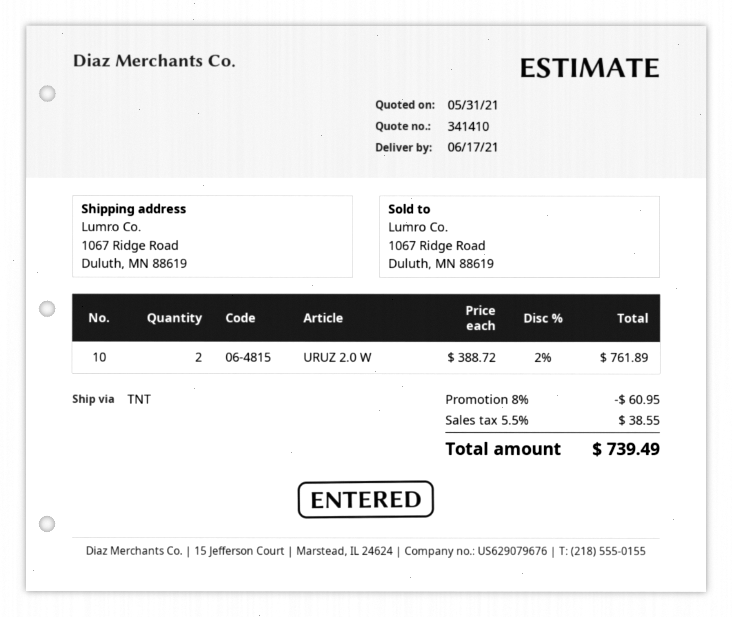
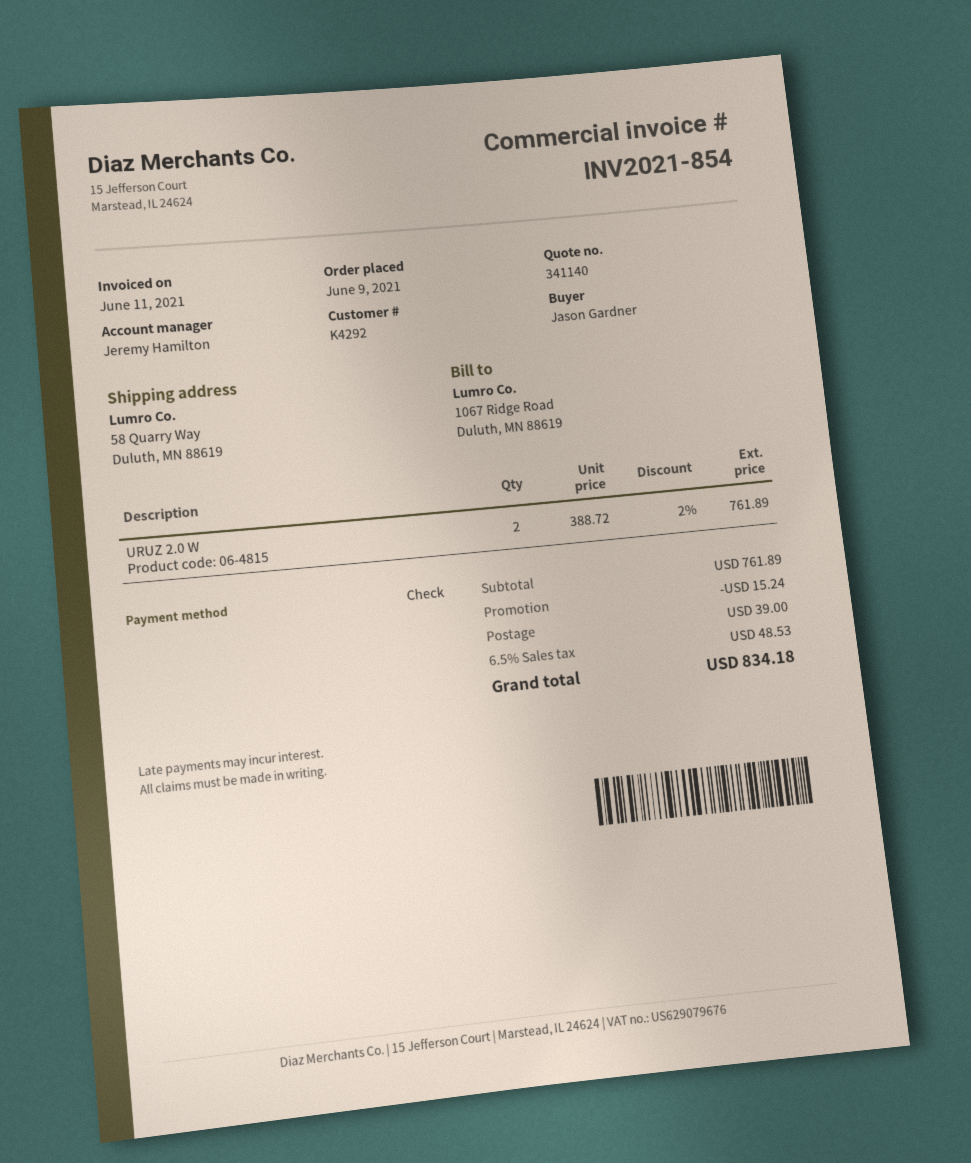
quote number: 341410 -> 341140
ship to: 1067 Ridge Road, Duluth, MN 88619 -> 58 Quarry Way, Duluth, MN 88619
discount: 60.95 -> 15.24
shipping: none -> 39.00
tax: 5.5% = 38.55 -> 6.5% = 48.53
total: 739.49 -> 834.18

